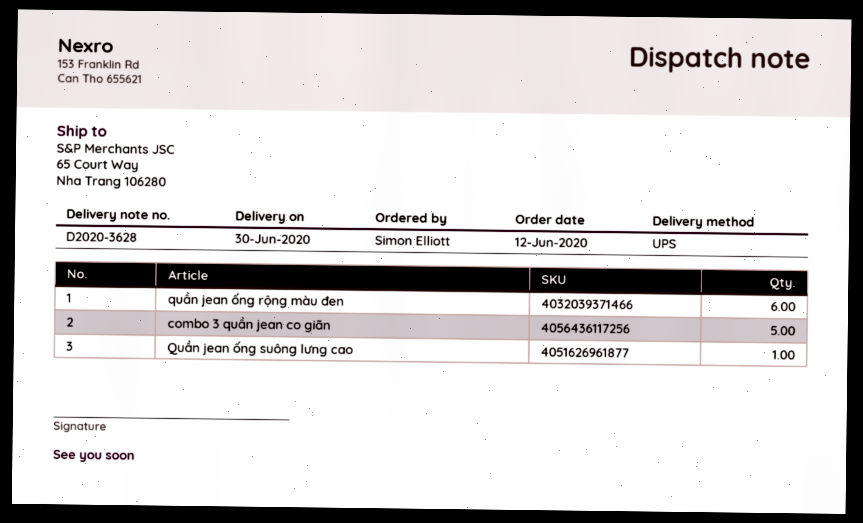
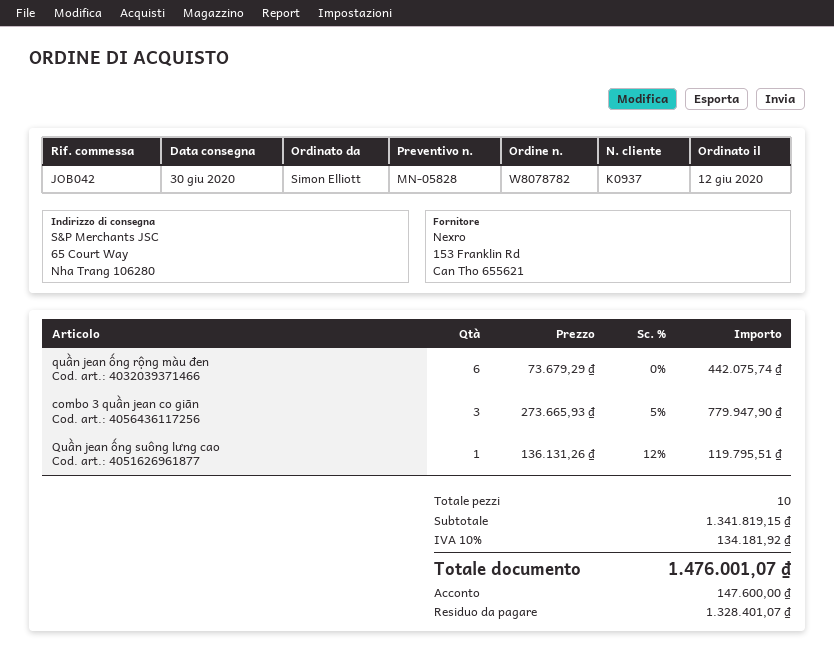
combo 3 quần jean co giãn: 5 -> 3

